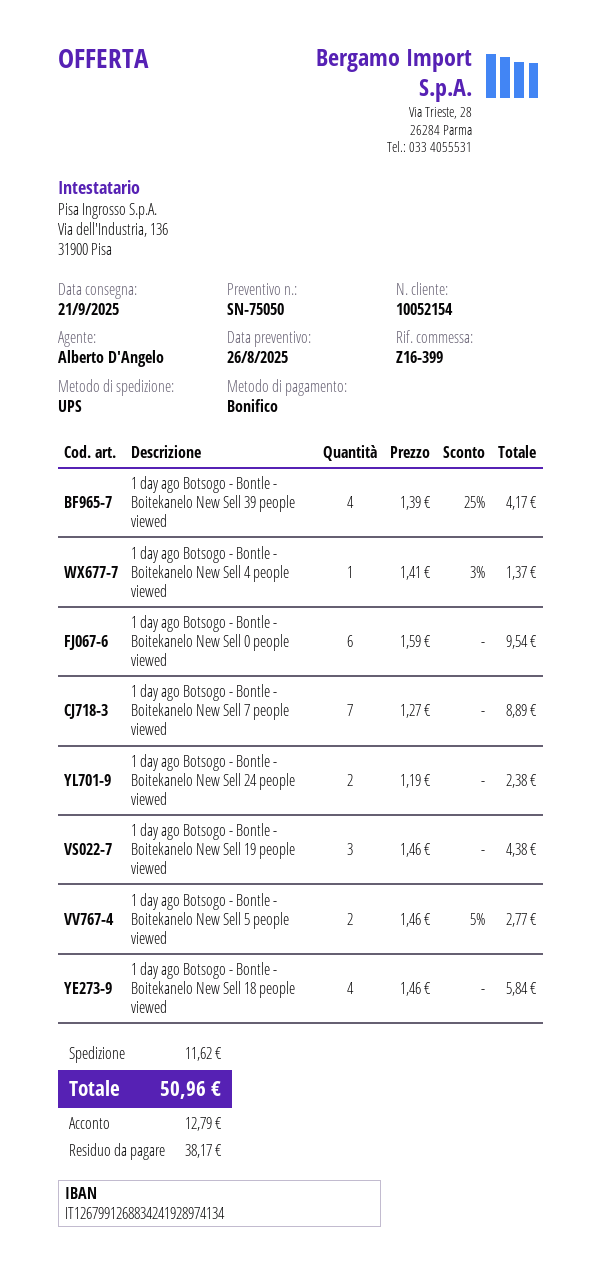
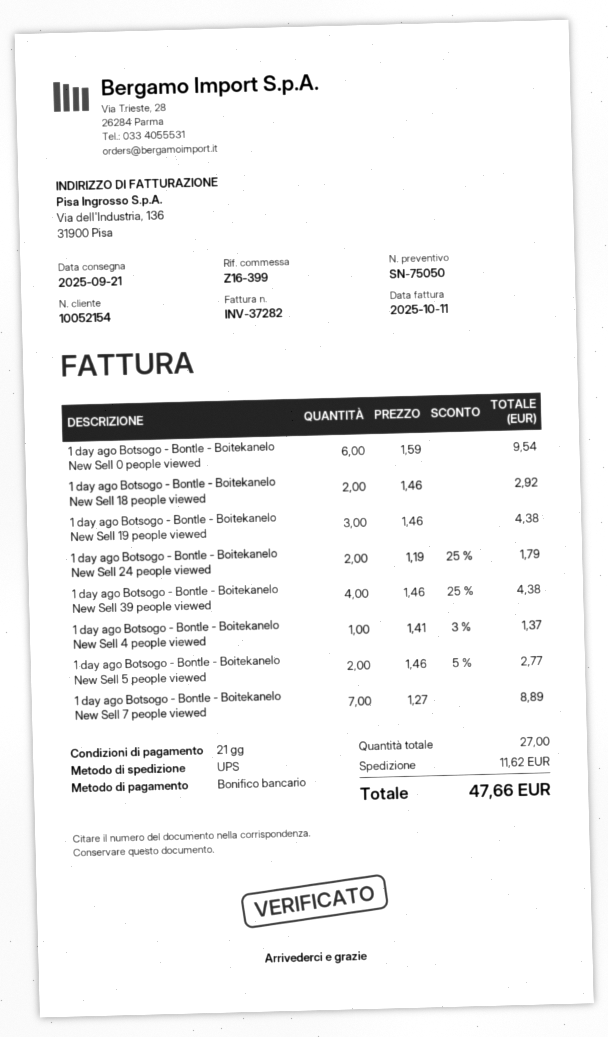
1 day ago Botsogo - Bontle - Boitekanelo New Sell 39 people viewed: 4 x 1.39 - 25% = 4.17 -> 4 x 1.46 - 25% = 4.38
1 day ago Botsogo - Bontle - Boitekanelo New Sell 24 people viewed: 2 x 1.19 = 2.38 -> 2 x 1.19 - 25% = 1.79
1 day ago Botsogo - Bontle - Boitekanelo New Sell 18 people viewed: 4 x 1.46 = 5.84 -> 2 x 1.46 = 2.92
total: 50.96 -> 47.66

